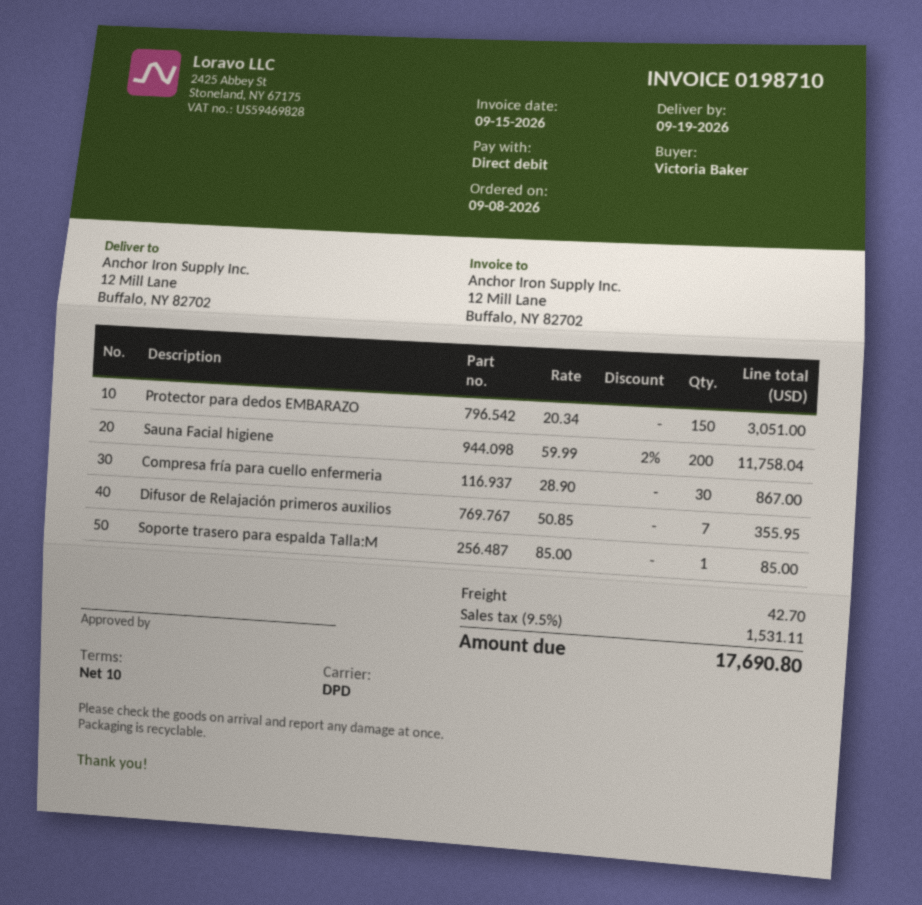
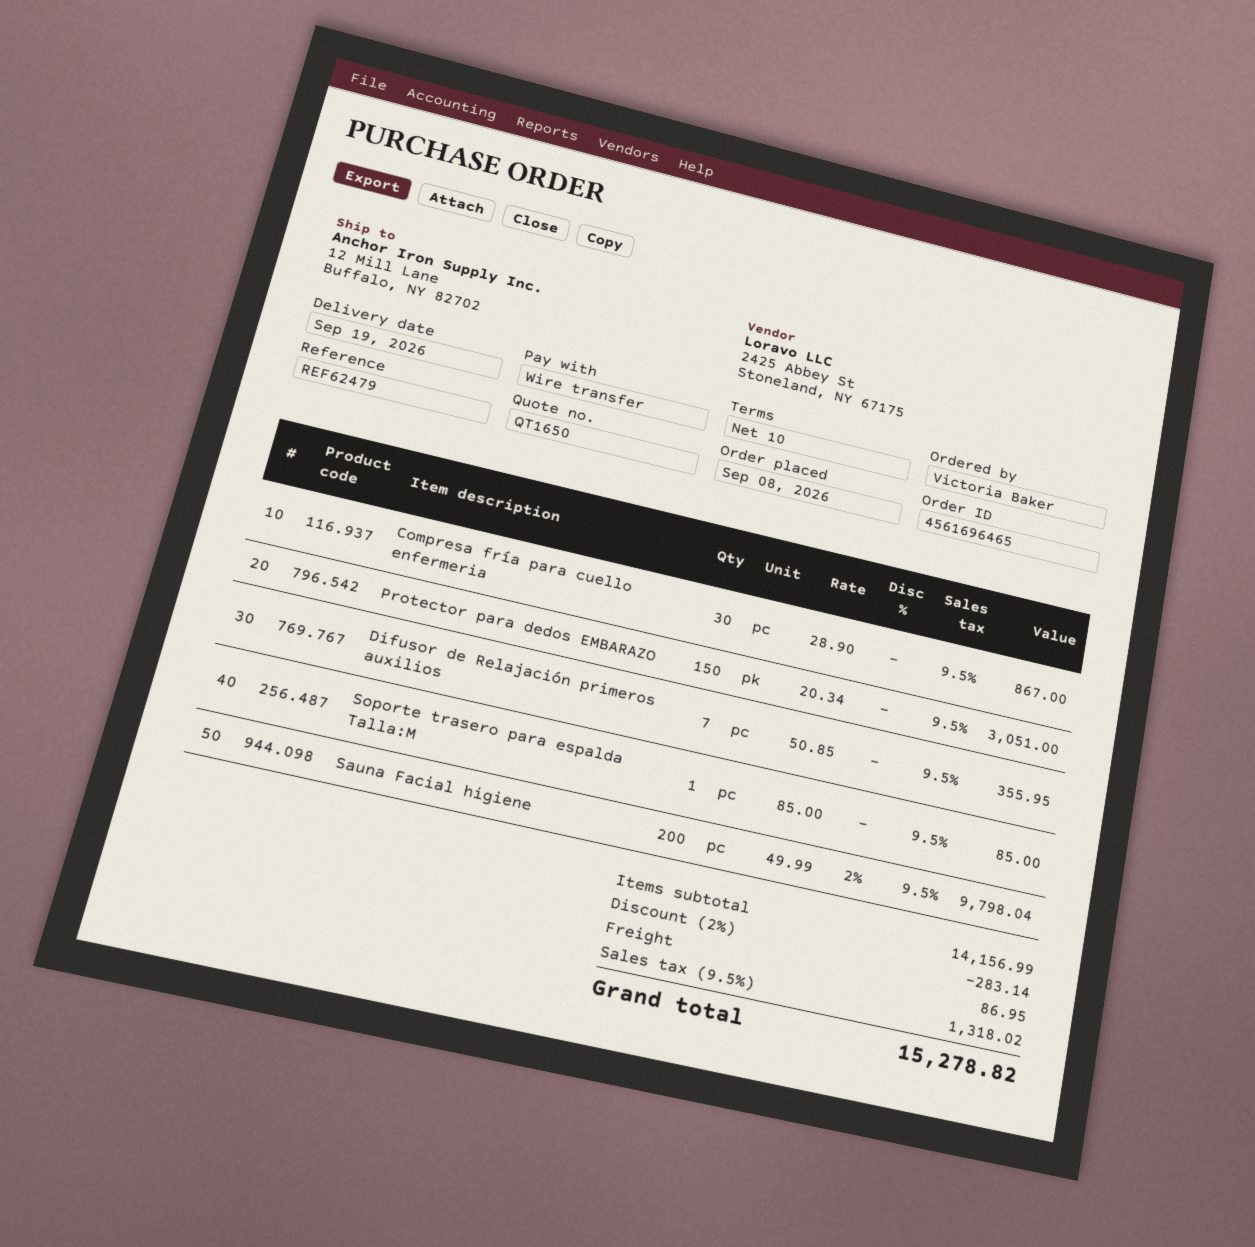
payment method: direct debit -> bank transfer
Sauna Facial higiene: 200 x 59.99 - 2% = 11758.04 -> 200 x 49.99 - 2% = 9798.04
discount: none -> 2% = 283.14
shipping: 42.70 -> 86.95
tax: 9.5% = 1531.11 -> 9.5% = 1318.02
total: 17690.80 -> 15278.82

